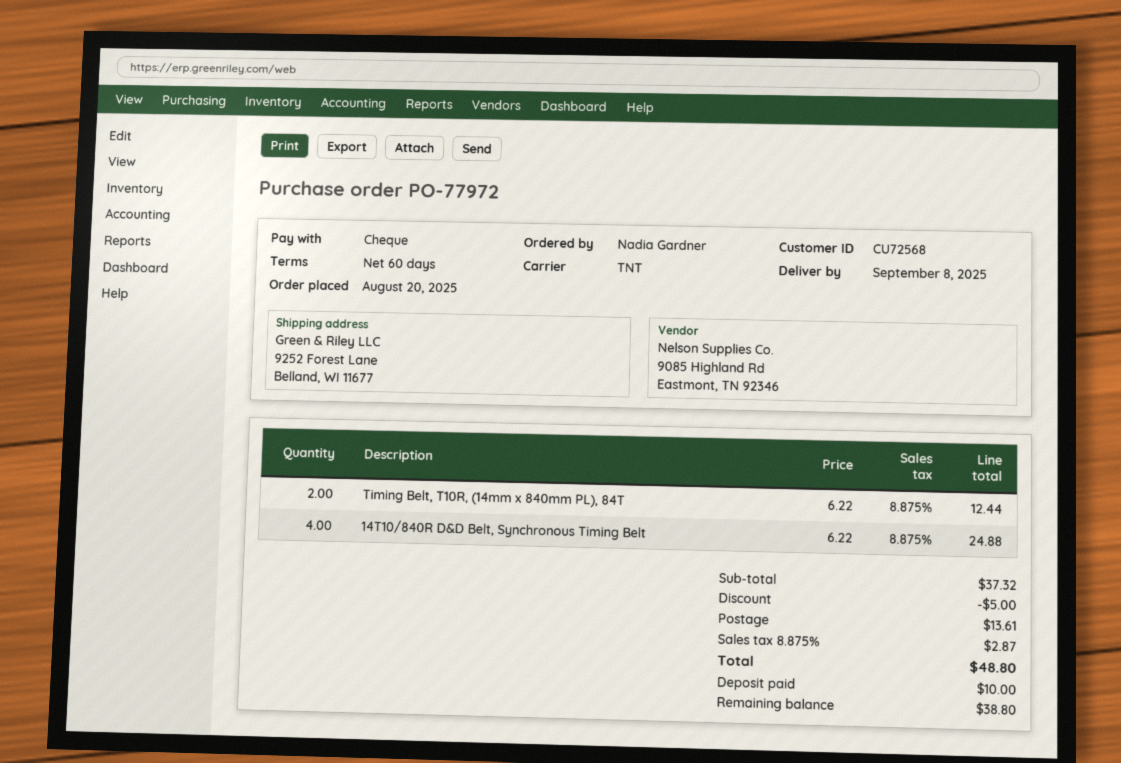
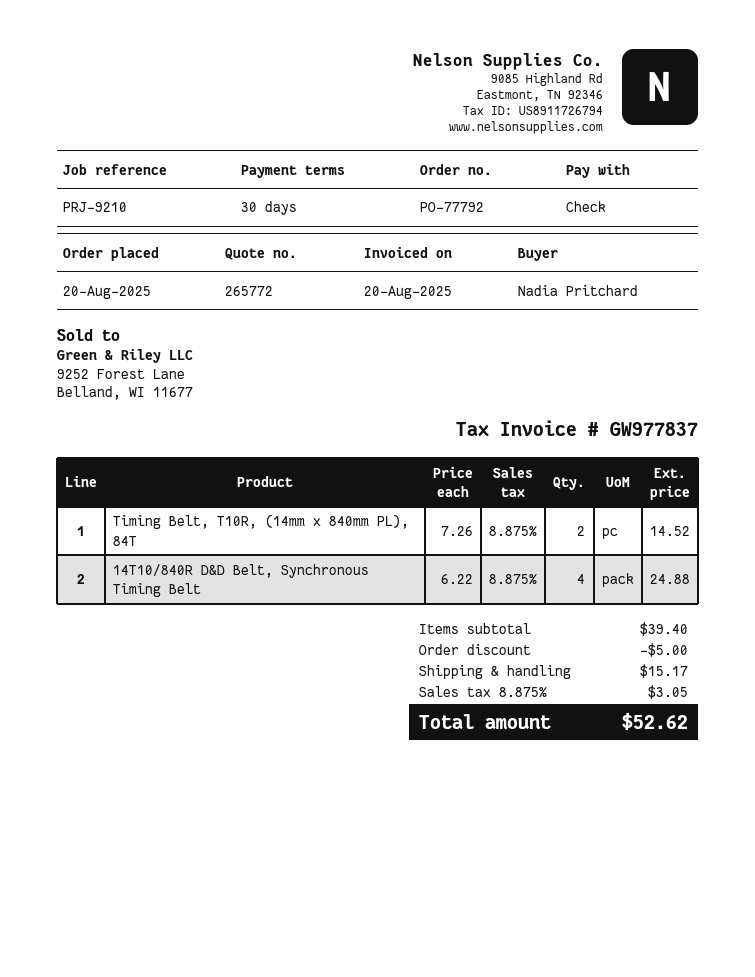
order number: PO-77972 -> PO-77792
payment terms: 60 days -> 30 days
ordered by: Nadia Gardner -> Nadia Pritchard
Timing Belt, T10R, (14mm x 840mm PL), 84T: 2 x 6.22 = 12.44 -> 2 x 7.26 = 14.52
subtotal: 37.32 -> 39.40
shipping: 13.61 -> 15.17
tax: 8.875% = 2.87 -> 8.875% = 3.05
total: 48.80 -> 52.62

